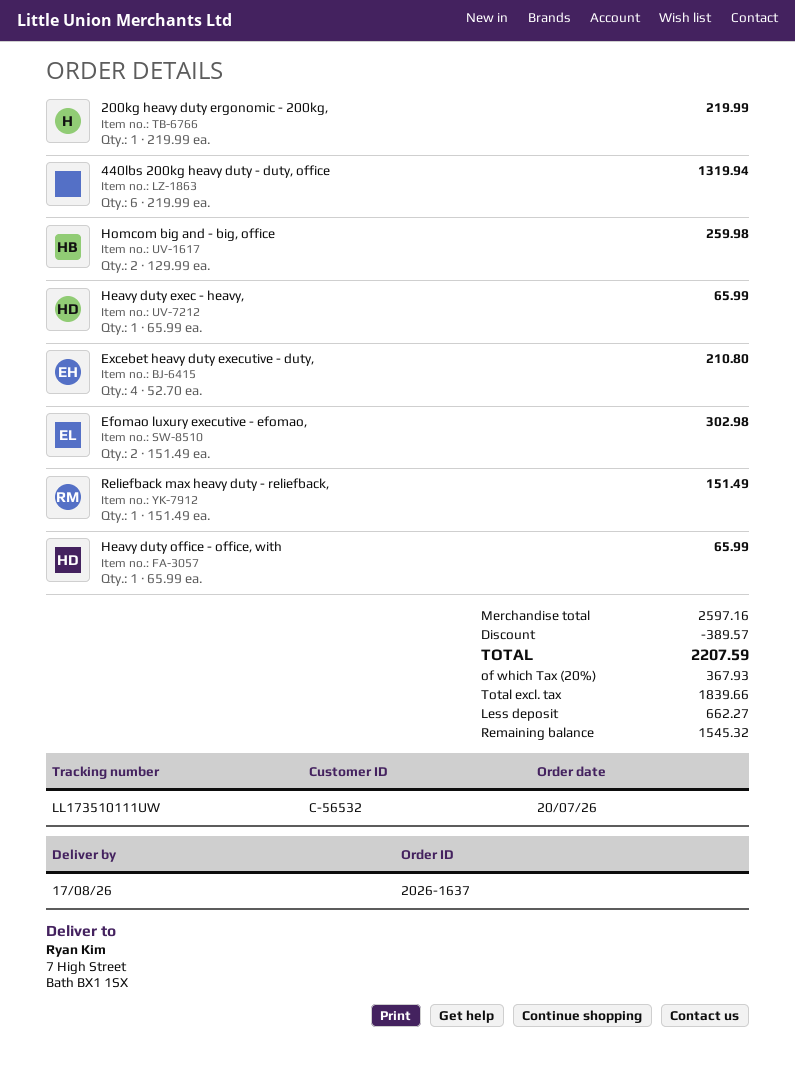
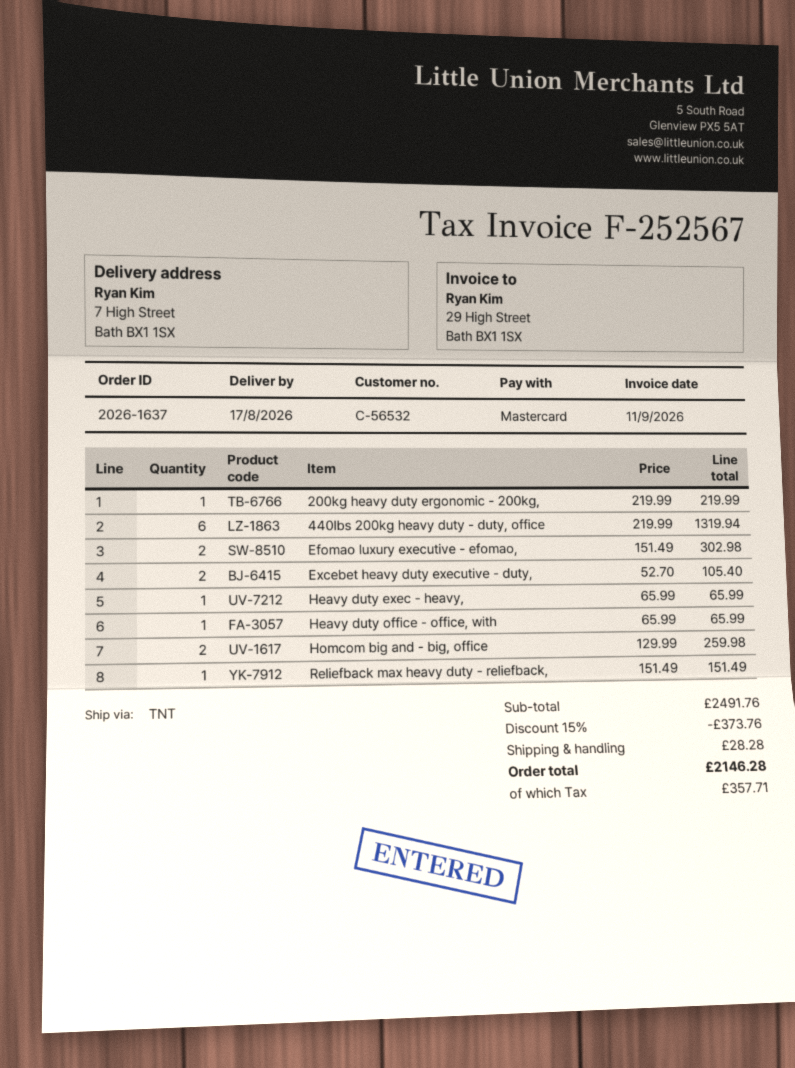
Excebet heavy duty executive - duty,: 4 x 52.70 = 210.80 -> 2 x 52.70 = 105.40
subtotal: 2597.16 -> 2491.76
discount: 389.57 -> 373.76
shipping: none -> 28.28
tax: 367.93 -> 357.71
total: 2207.59 -> 2146.28

